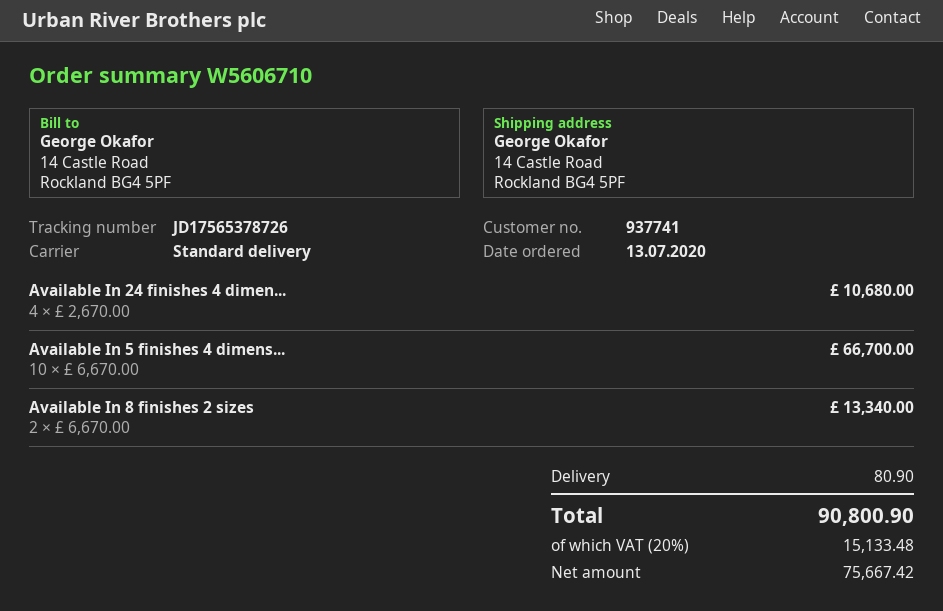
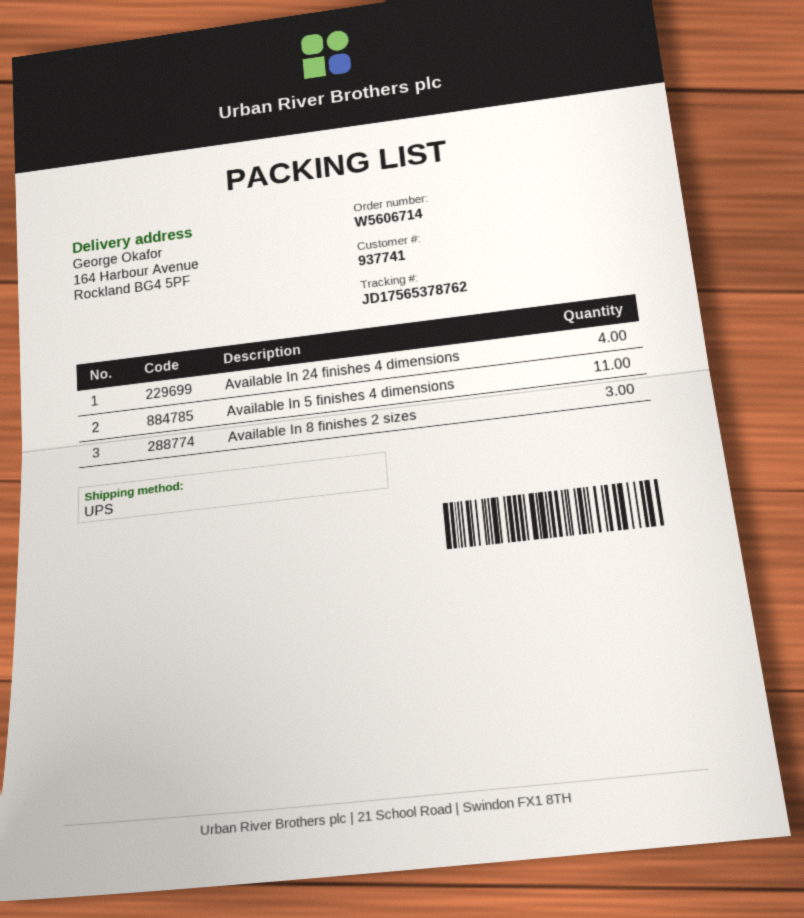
order number: W5606710 -> W5606714
shipping method: standard -> UPS
tracking number: JD17565378726 -> JD17565378762
ship to: 14 Castle Road, Rockland BG4 5PF -> 164 Harbour Avenue, Rockland BG4 5PF
Available In 5 finishes 4 dimens...: 10 -> 11
Available In 8 finishes 2 sizes: 2 -> 3

